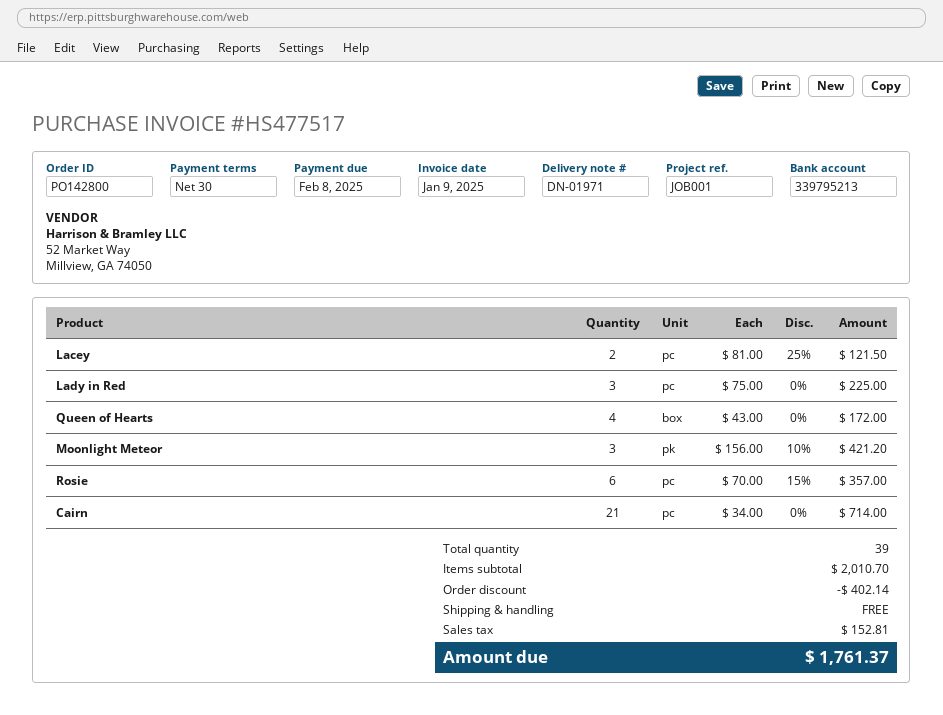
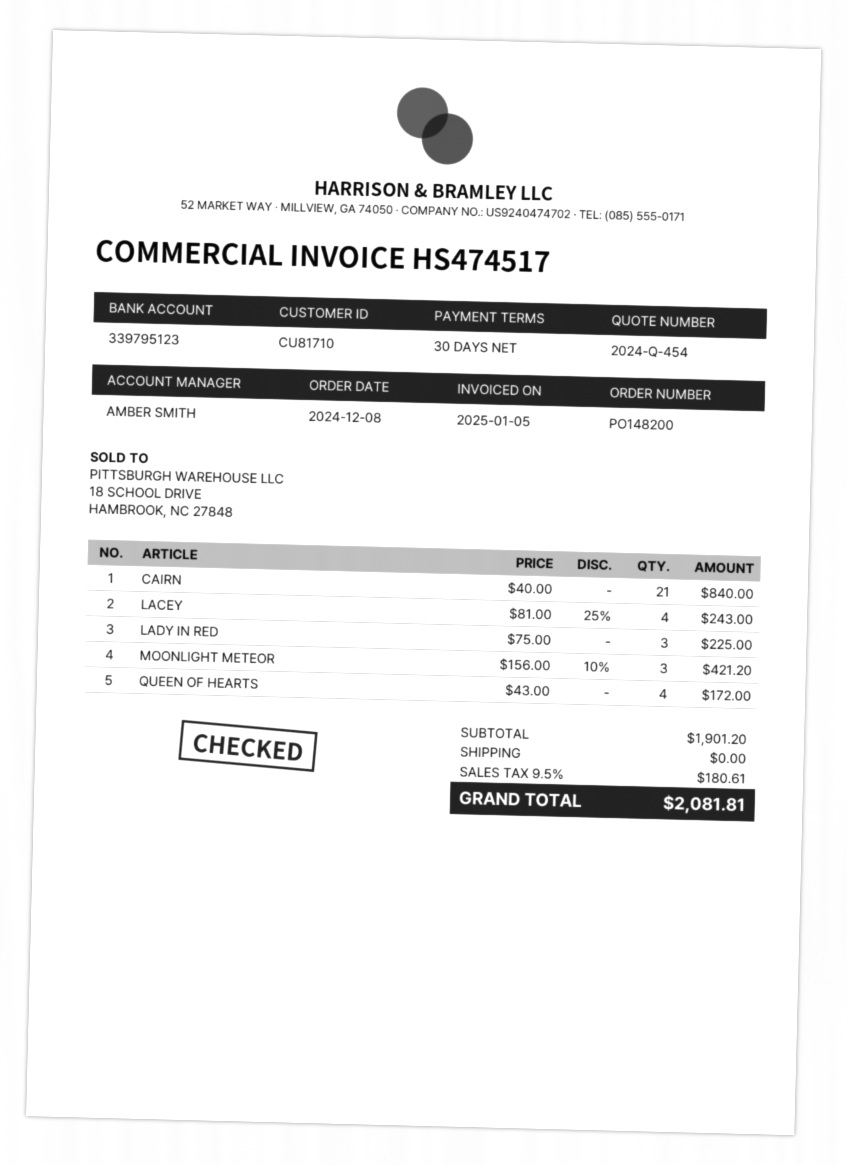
order number: PO142800 -> PO148200
invoice number: HS477517 -> HS474517
invoice date: 2025-01-09 -> 2025-01-05
bank account: 339795213 -> 339795123
Lacey: 2 x 81.00 - 25% = 121.50 -> 4 x 81.00 - 25% = 243.00
Rosie: 6 x 70.00 - 15% = 357.00 -> none
Cairn: 21 x 34.00 = 714.00 -> 21 x 40.00 = 840.00
subtotal: 2010.70 -> 1901.20
discount: 402.14 -> none
tax: 152.81 -> 180.61
total: 1761.37 -> 2081.81

